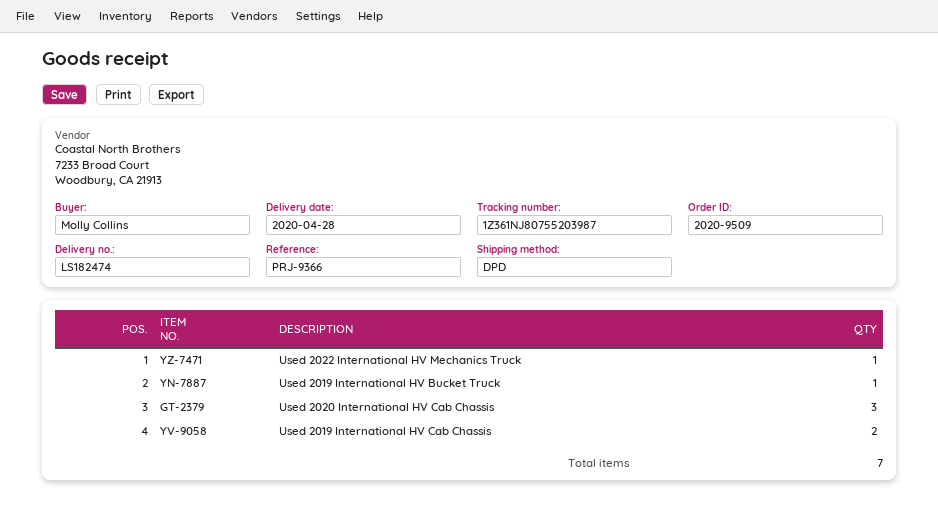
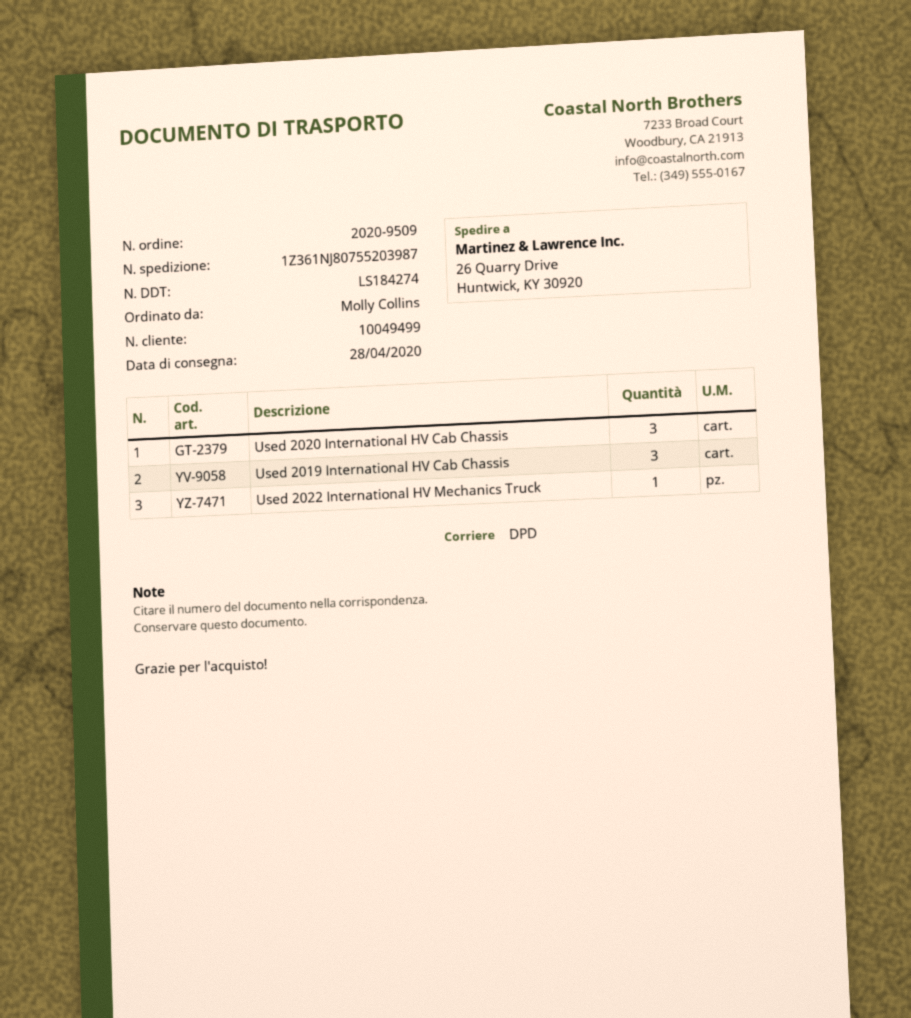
delivery note number: LS182474 -> LS184274
Used 2019 International HV Bucket Truck: 1 -> none
Used 2019 International HV Cab Chassis: 2 -> 3

